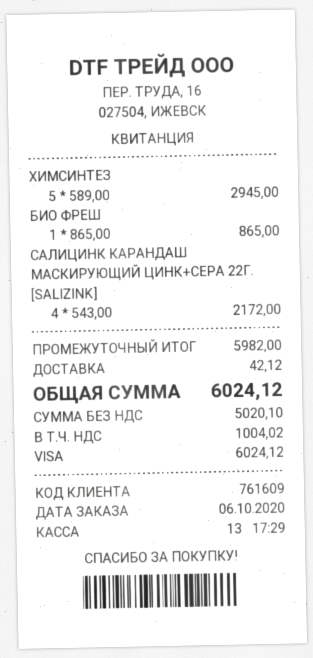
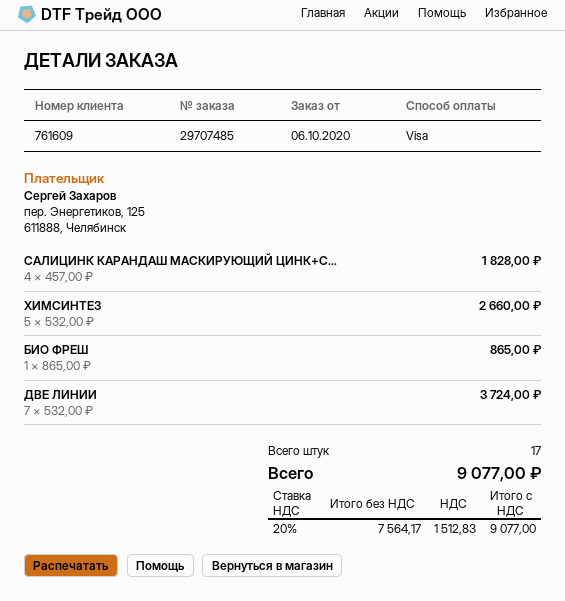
ХИМСИНТЕЗ: 5 x 589.00 = 2945.00 -> 5 x 532.00 = 2660.00
САЛИЦИНК КАРАНДАШ МАСКИРУЮЩИЙ ЦИНК+СЕРА 22Г. [SALIZINK]: 4 x 543.00 = 2172.00 -> 4 x 457.00 = 1828.00
ДВЕ ЛИНИИ: none -> 7 x 532.00 = 3724.00
shipping: 42.12 -> none
net: 5020.10 -> 7564.17
tax: 1004.02 -> 1512.83
total: 6024.12 -> 9077.00

